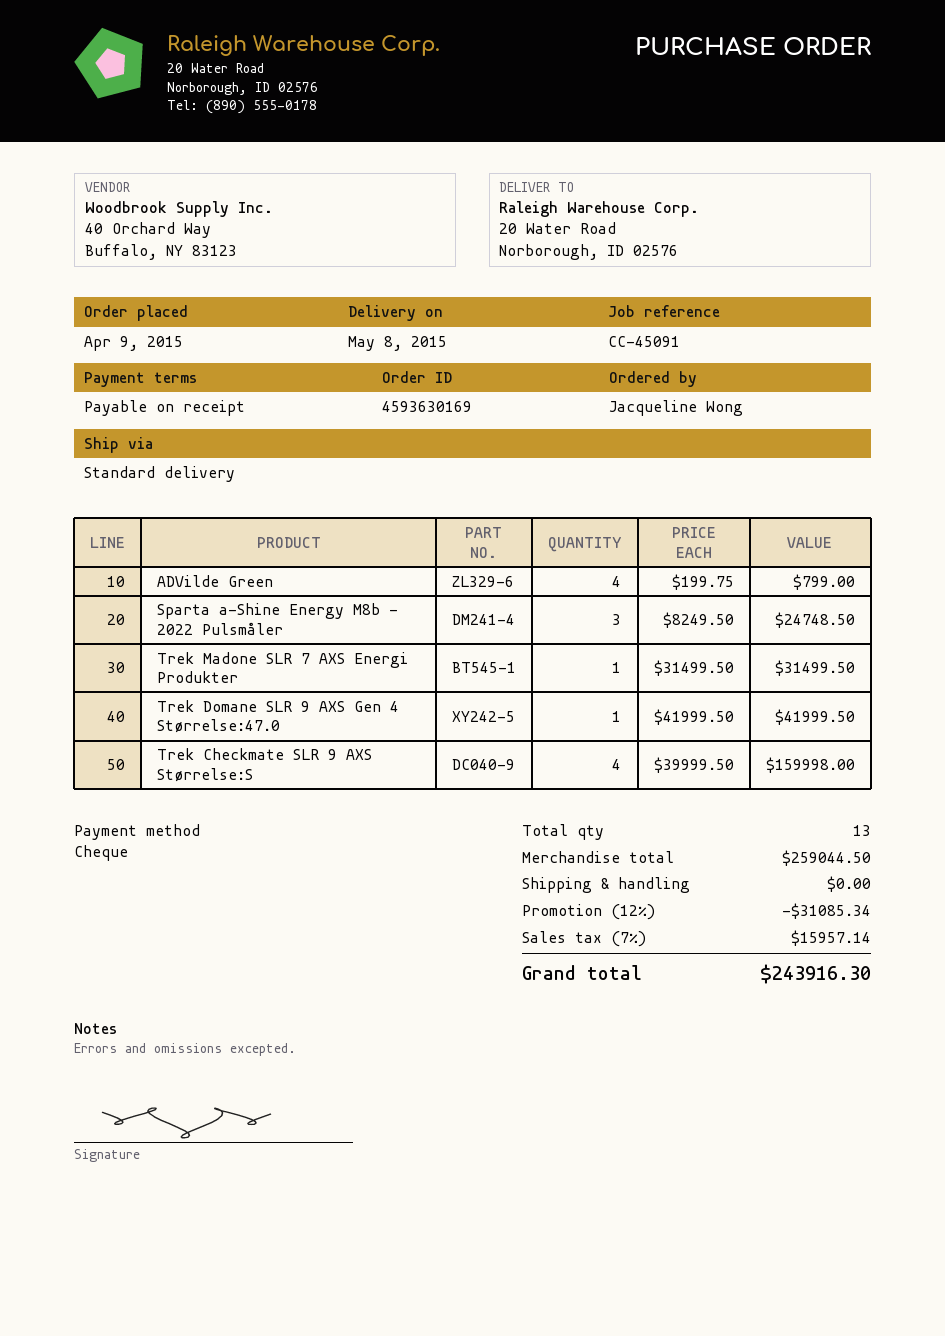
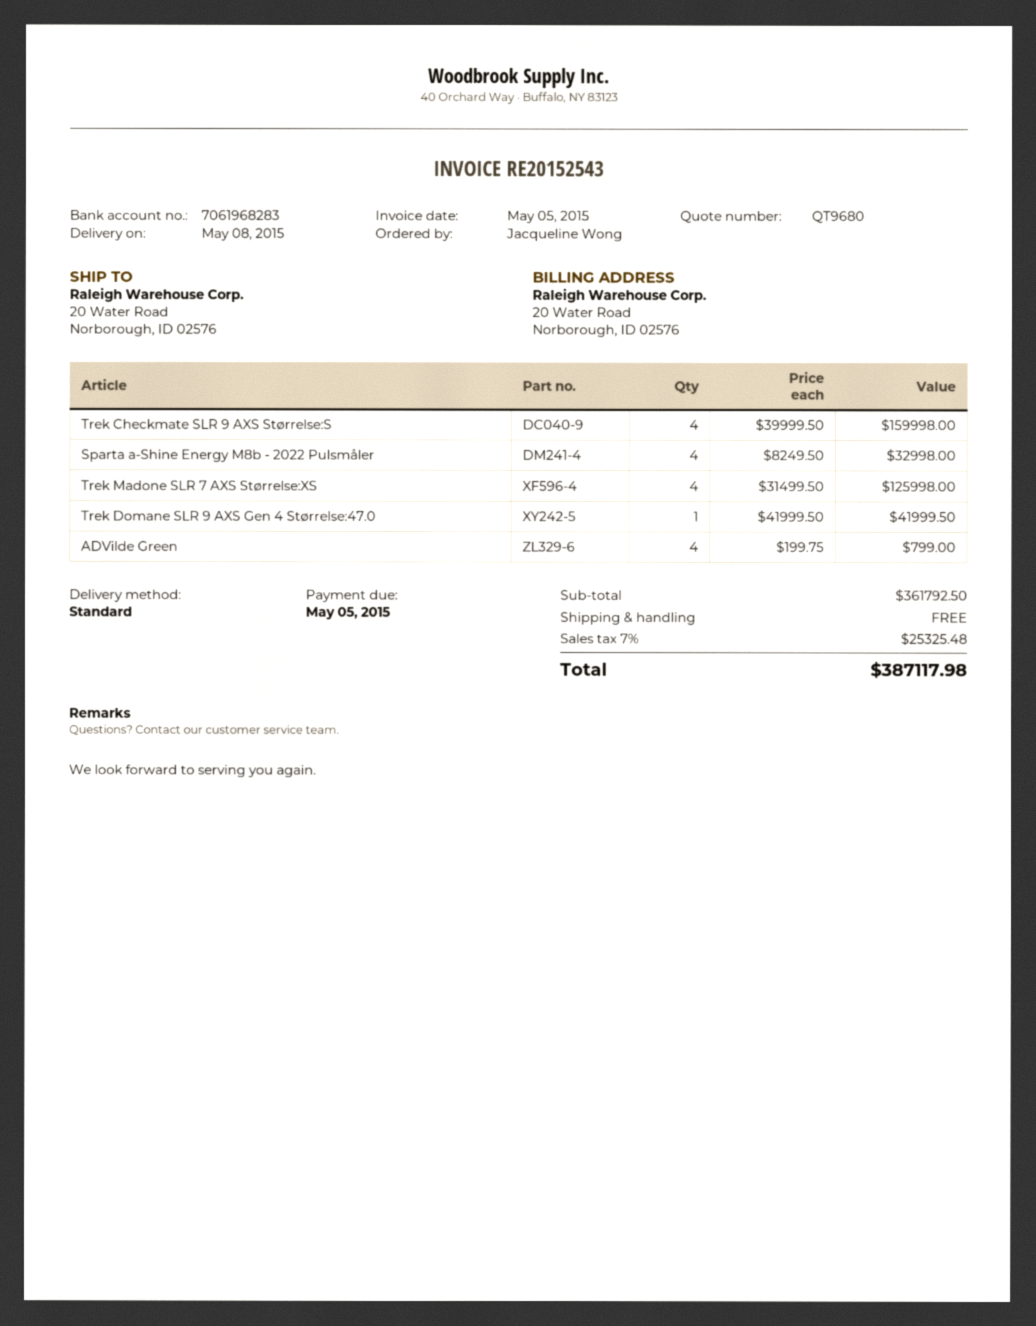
Sparta a-Shine Energy M8b - 2022 Pulsmåler: 3 x 8249.50 = 24748.50 -> 4 x 8249.50 = 32998.00
Trek Madone SLR 7 AXS Energi Produkter: 1 x 31499.50 = 31499.50 -> none
Trek Madone SLR 7 AXS Størrelse:XS: none -> 4 x 31499.50 = 125998.00
subtotal: 259044.50 -> 361792.50
discount: 12% = 31085.34 -> none
tax: 7% = 15957.14 -> 7% = 25325.48
total: 243916.30 -> 387117.98

